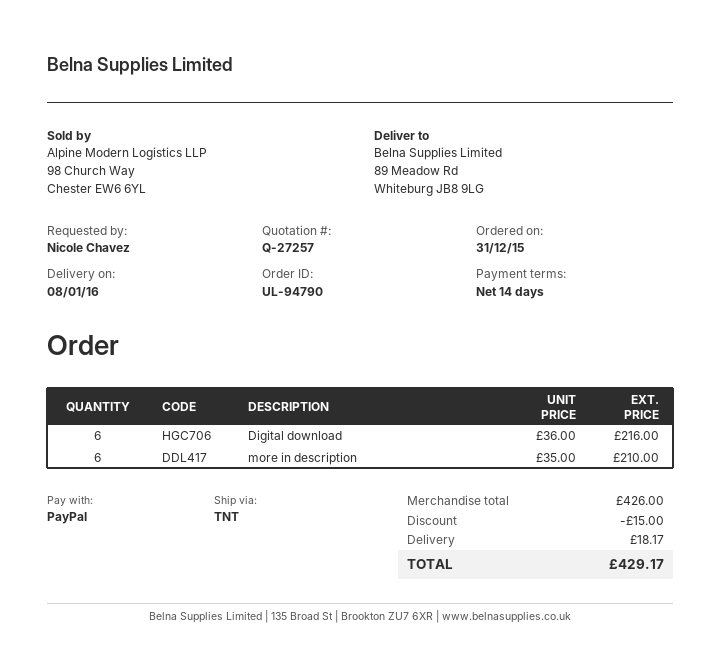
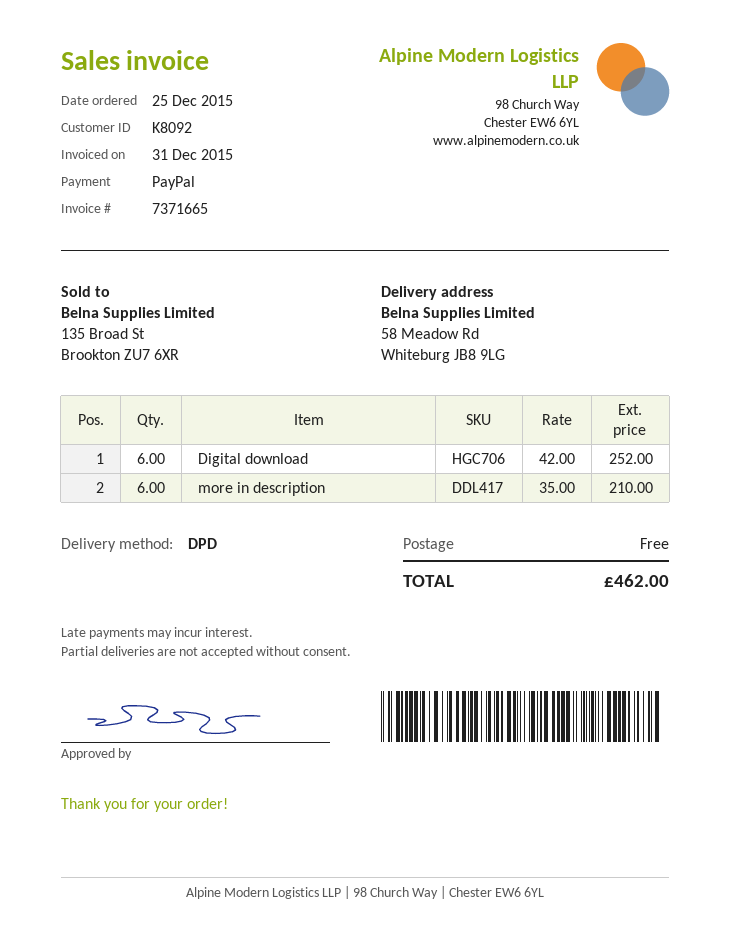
order date: 2015-12-31 -> 2015-12-25
shipping method: TNT -> DPD
ship to: 89 Meadow Rd, Whiteburg JB8 9LG -> 58 Meadow Rd, Whiteburg JB8 9LG
Digital download: 6 x 36.00 = 216.00 -> 6 x 42.00 = 252.00
discount: 15.00 -> none
shipping: 18.17 -> 0.00
total: 429.17 -> 462.00

